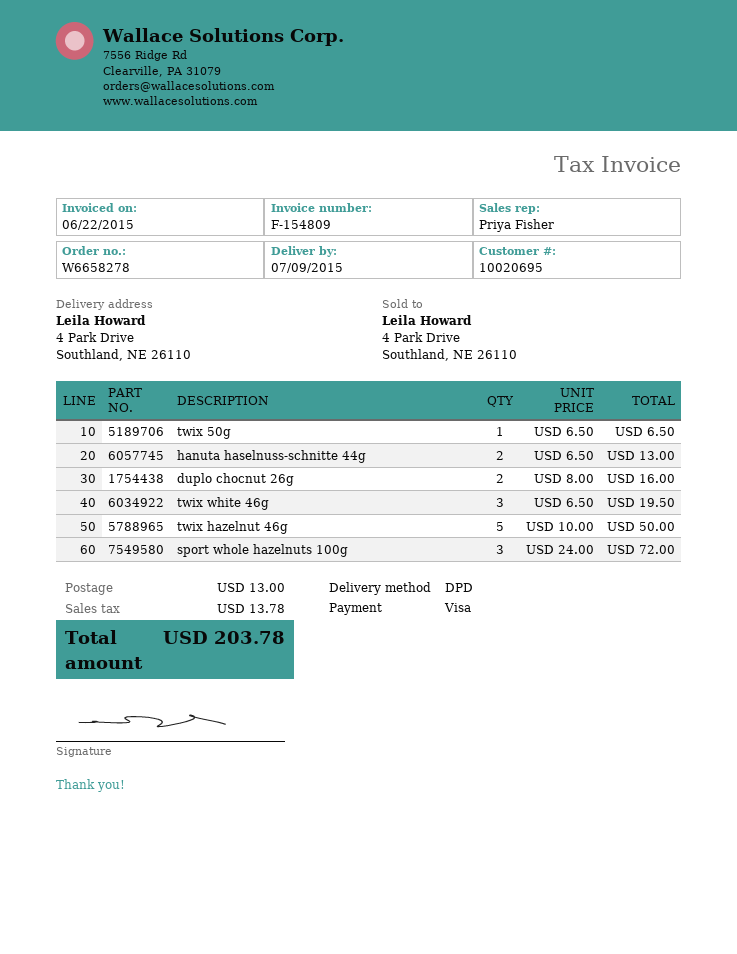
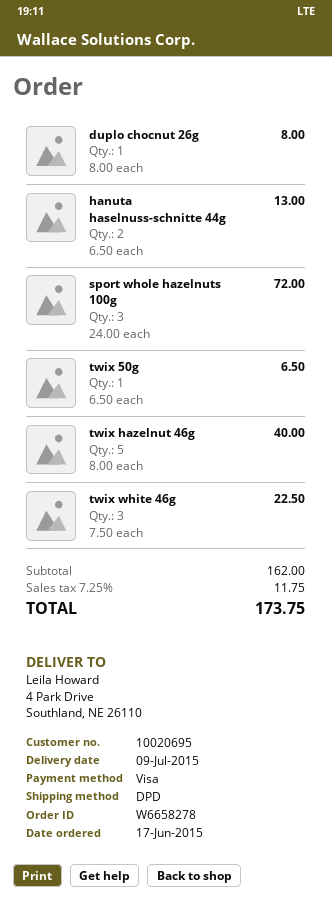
duplo chocnut 26g: 2 x 8.00 = 16.00 -> 1 x 8.00 = 8.00
twix white 46g: 3 x 6.50 = 19.50 -> 3 x 7.50 = 22.50
twix hazelnut 46g: 5 x 10.00 = 50.00 -> 5 x 8.00 = 40.00
shipping: 13.00 -> none
tax: 13.78 -> 11.75
total: 203.78 -> 173.75

